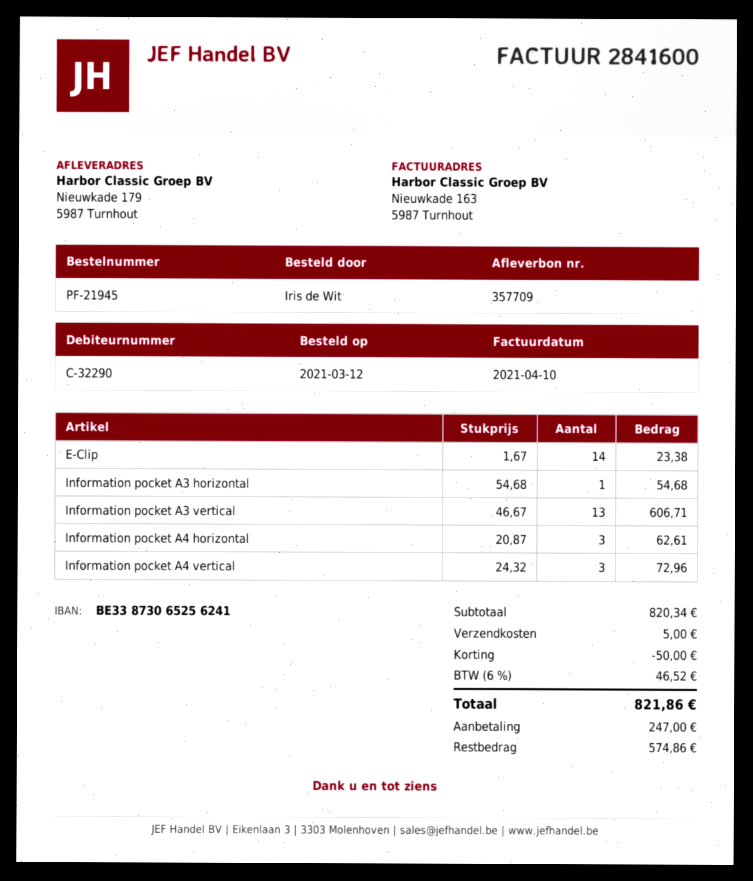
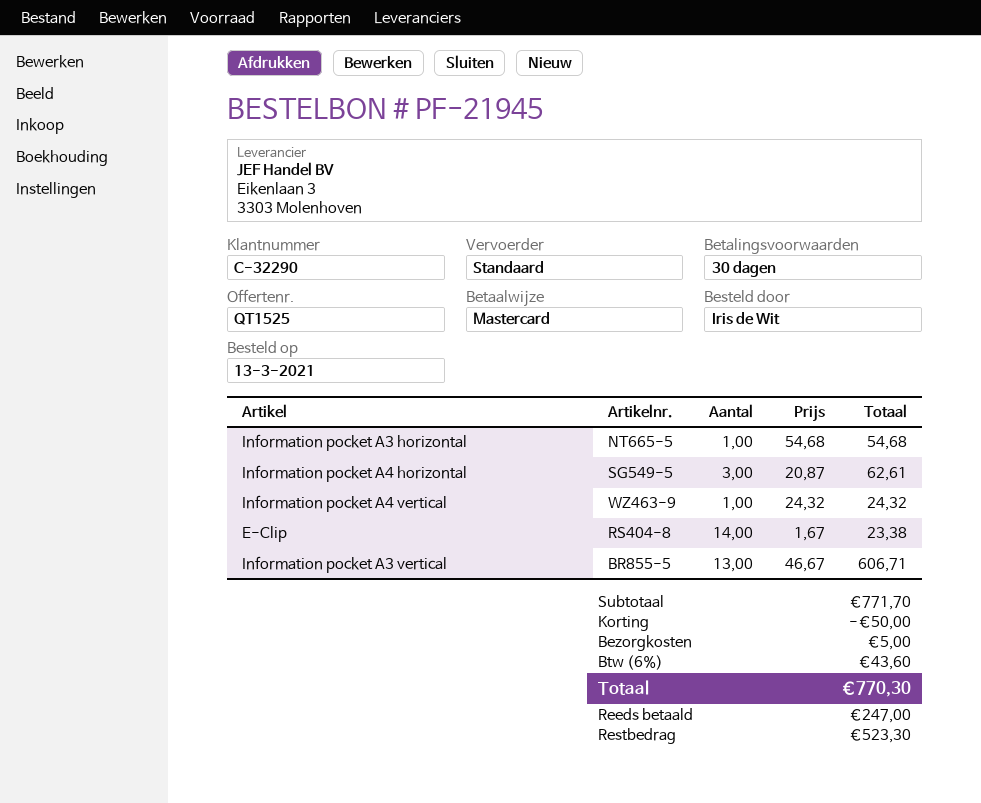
order date: 2021-03-12 -> 2021-03-13
Information pocket A4 vertical: 3 x 24.32 = 72.96 -> 1 x 24.32 = 24.32
subtotal: 820.34 -> 771.70
tax: 6% = 46.52 -> 6% = 43.60
total: 821.86 -> 770.30
balance: 574.86 -> 523.30

